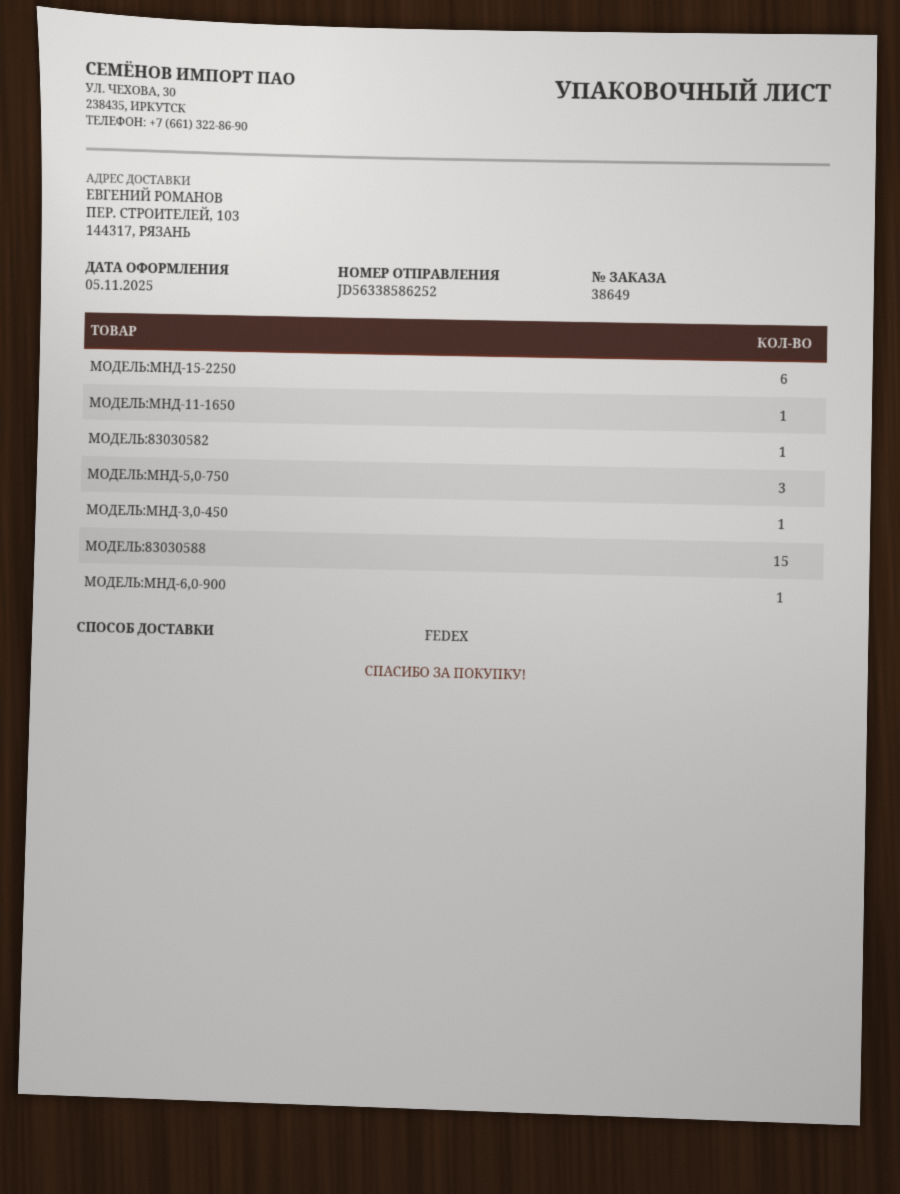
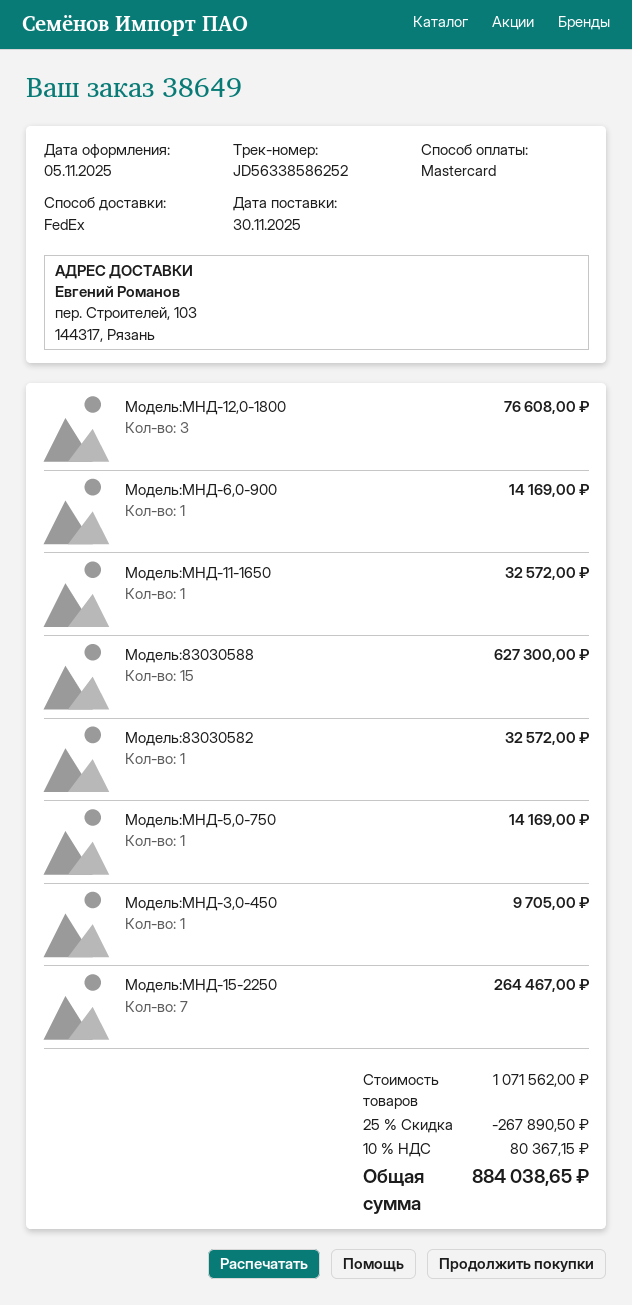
МОДЕЛЬ:МНД-15-2250: 6 -> 7
МОДЕЛЬ:МНД-5,0-750: 3 -> 1
Модель:МНД-12,0-1800: none -> 3

